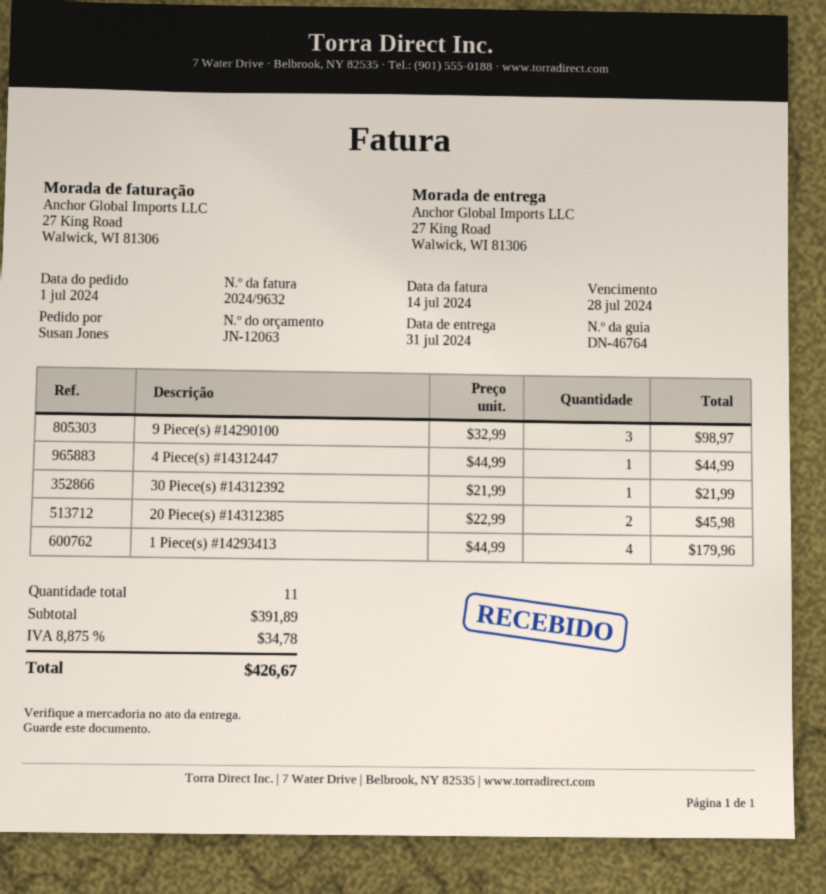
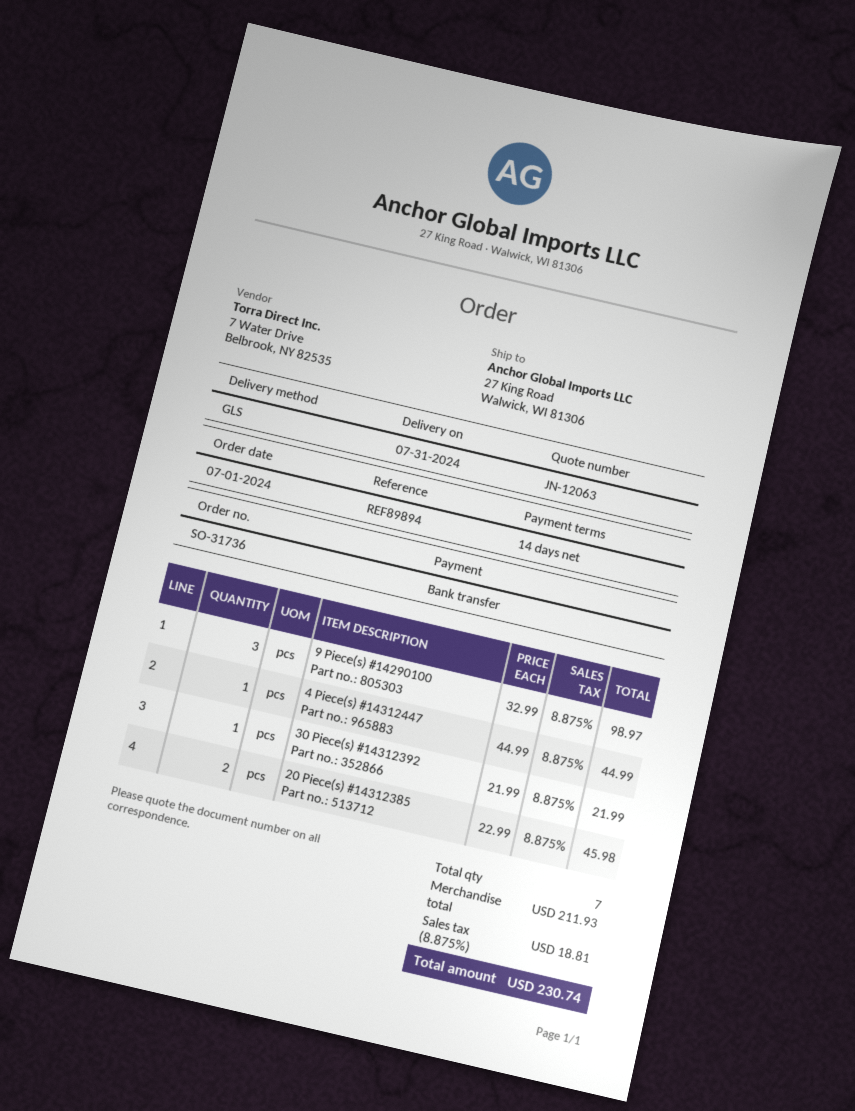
1 Piece(s) #14293413: 4 x 44.99 = 179.96 -> none
total quantity: 11 -> 7
subtotal: 391.89 -> 211.93
tax: 8.875% = 34.78 -> 8.875% = 18.81
total: 426.67 -> 230.74

